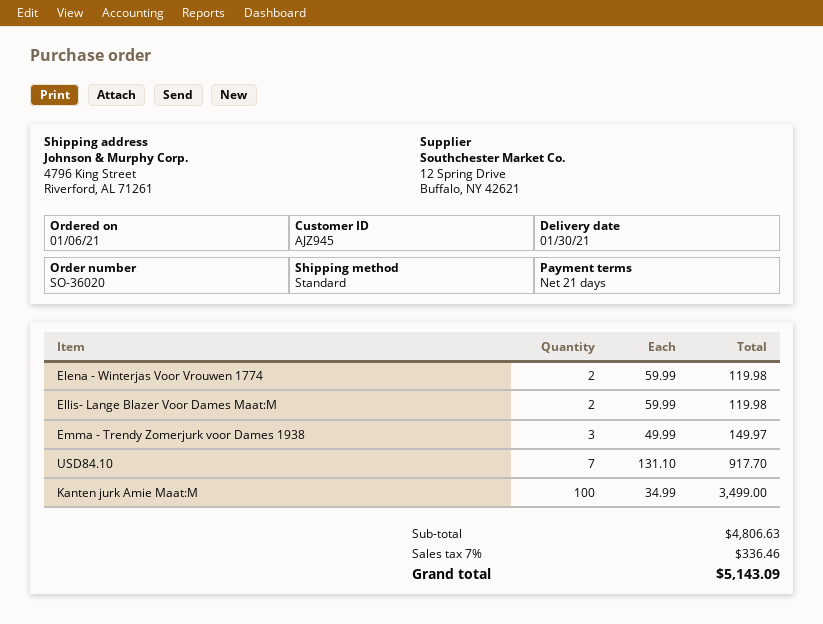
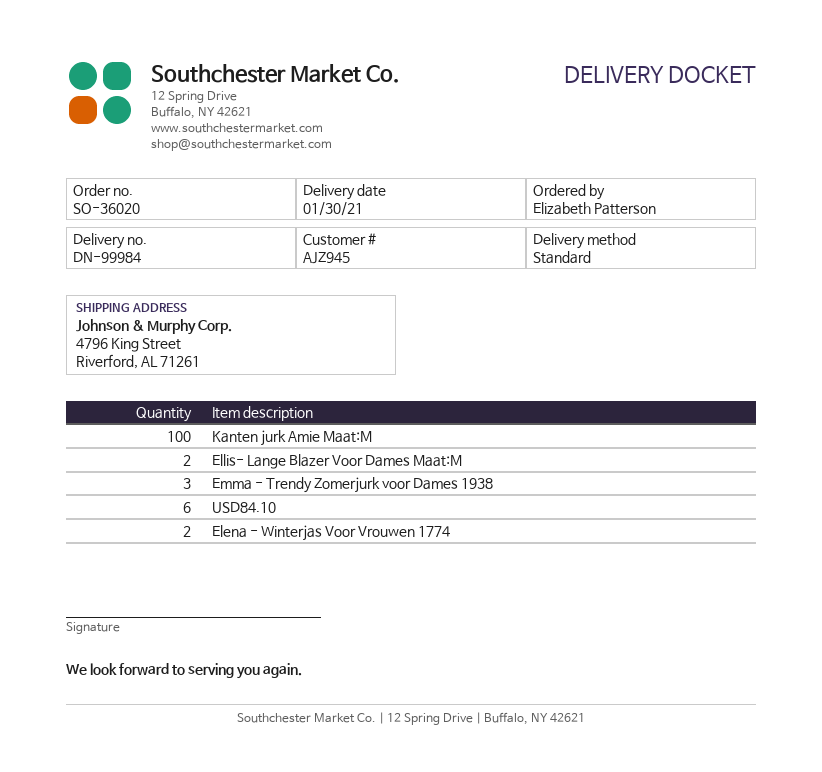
USD84.10: 7 -> 6

